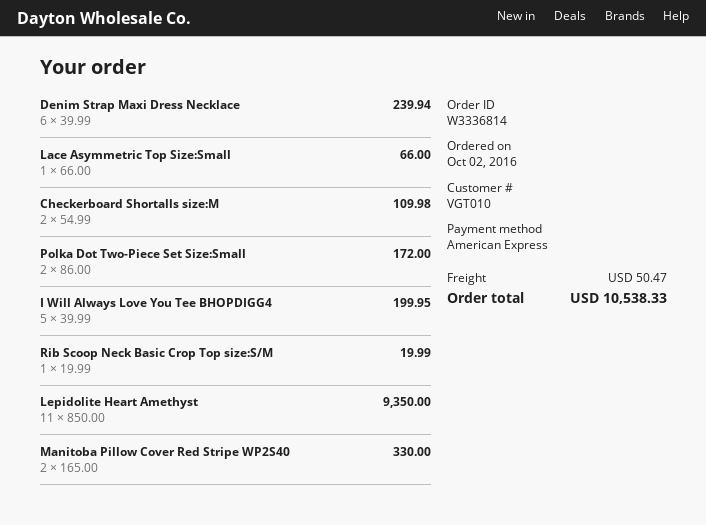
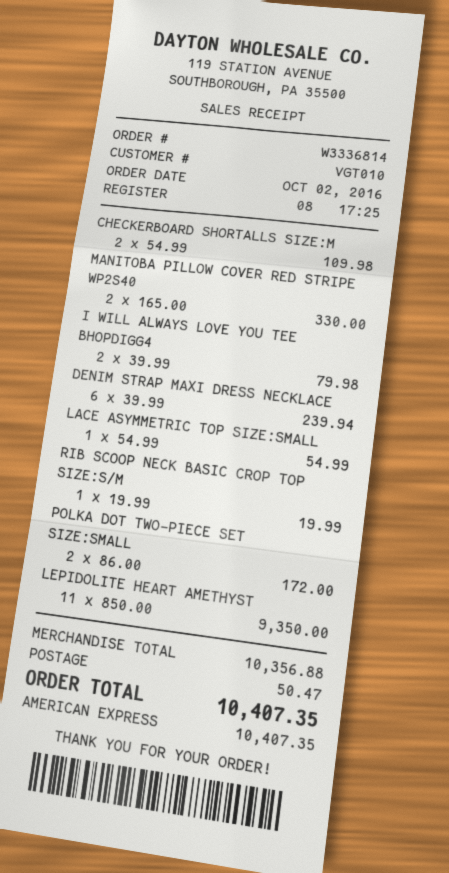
Lace Asymmetric Top Size:Small: 1 x 66.00 = 66.00 -> 1 x 54.99 = 54.99
I Will Always Love You Tee BHOPDIGG4: 5 x 39.99 = 199.95 -> 2 x 39.99 = 79.98
total: 10538.33 -> 10407.35

